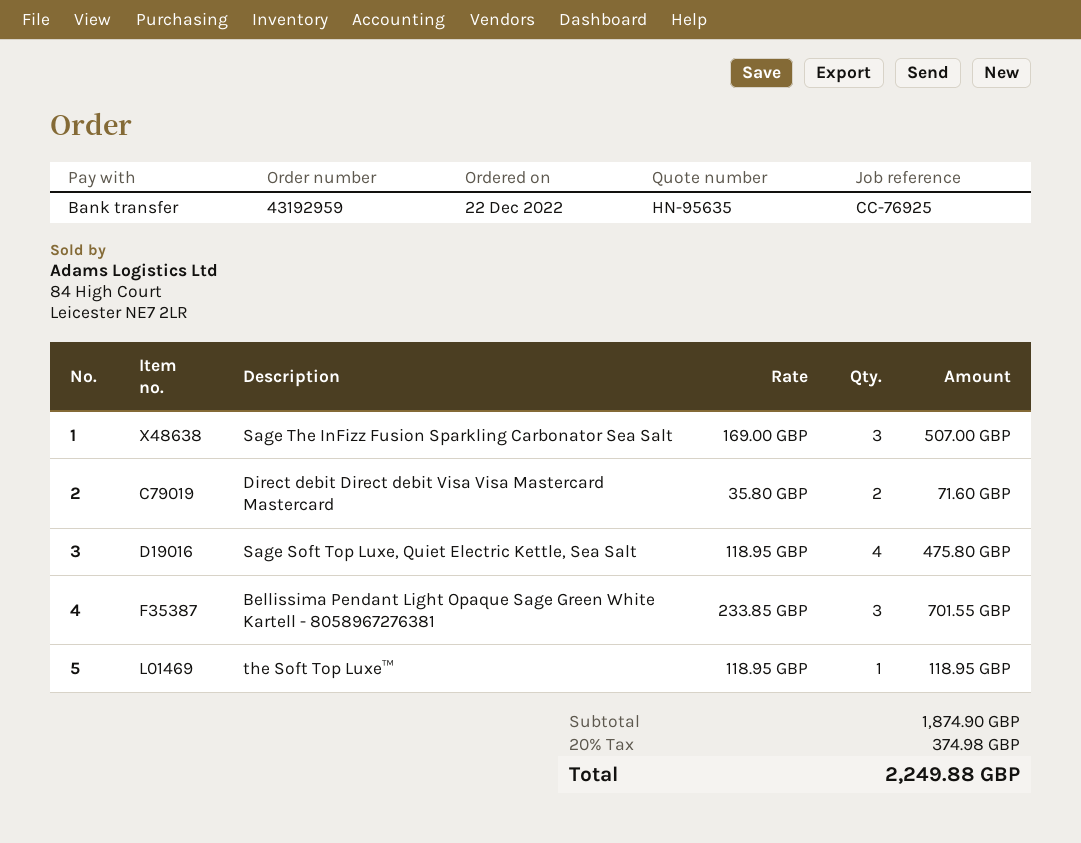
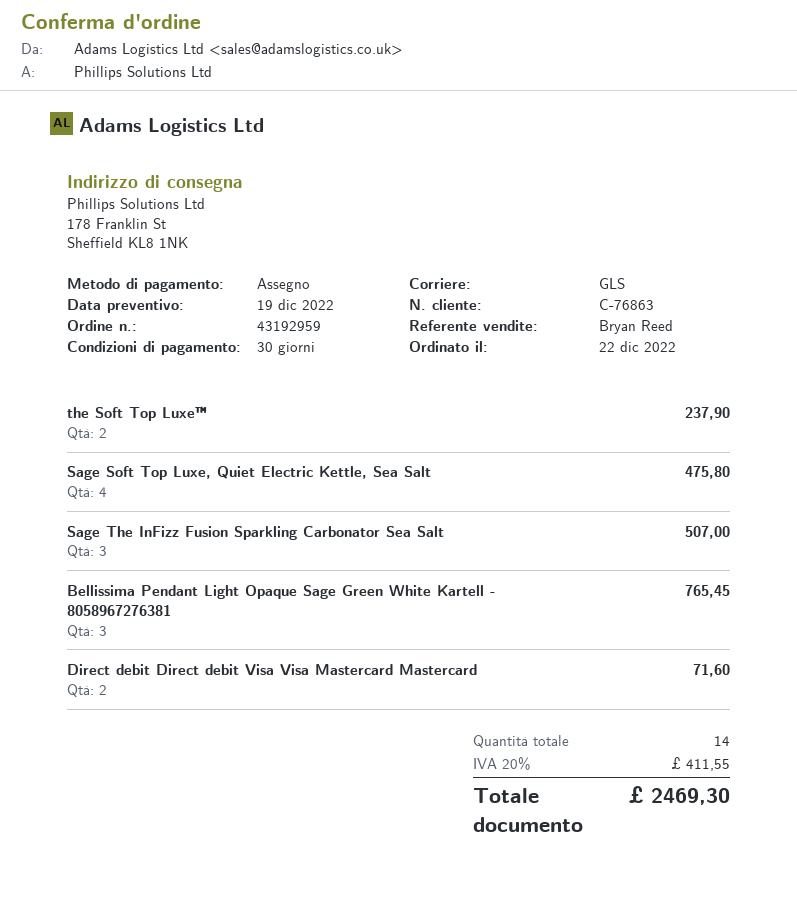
payment method: bank transfer -> cheque
Bellissima Pendant Light Opaque Sage Green White Kartell - 8058967276381: 3 for 701.55 -> 3 for 765.45
the Soft Top Luxe™: 1 for 118.95 -> 2 for 237.90
tax: 20% = 374.98 -> 20% = 411.55
total: 2249.88 -> 2469.30

